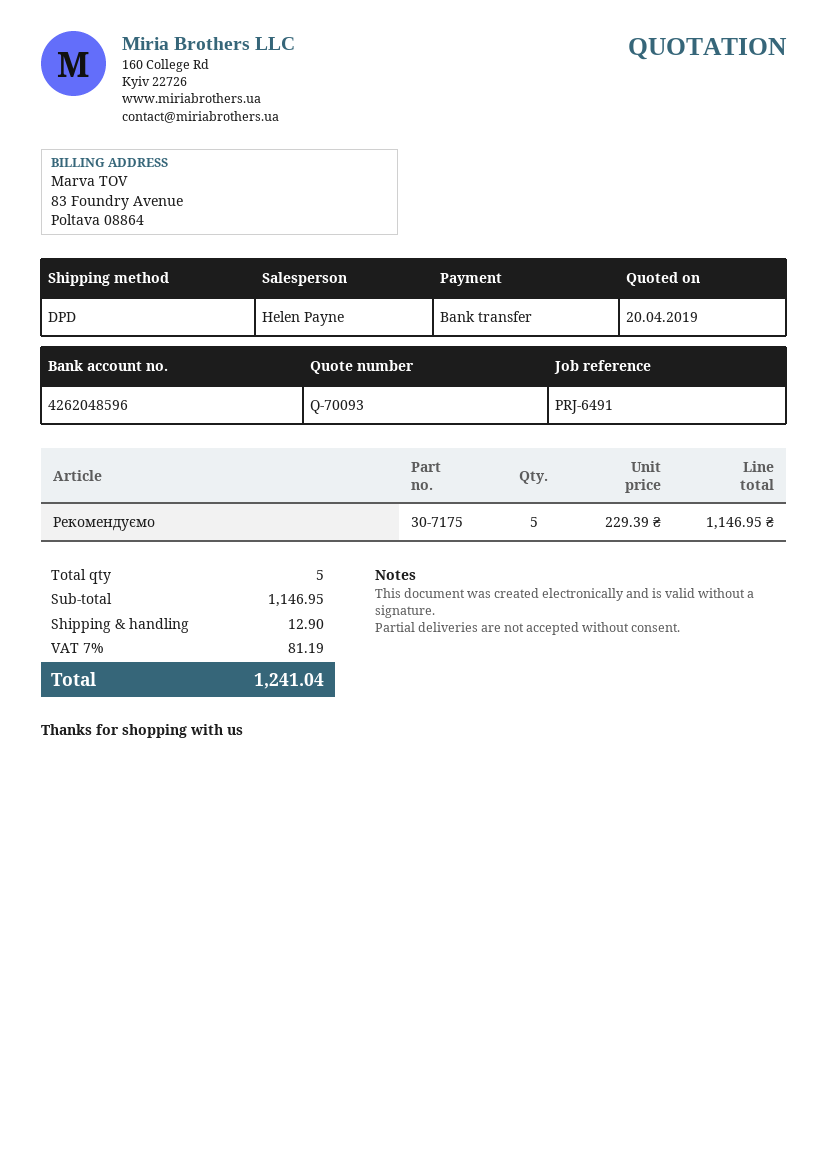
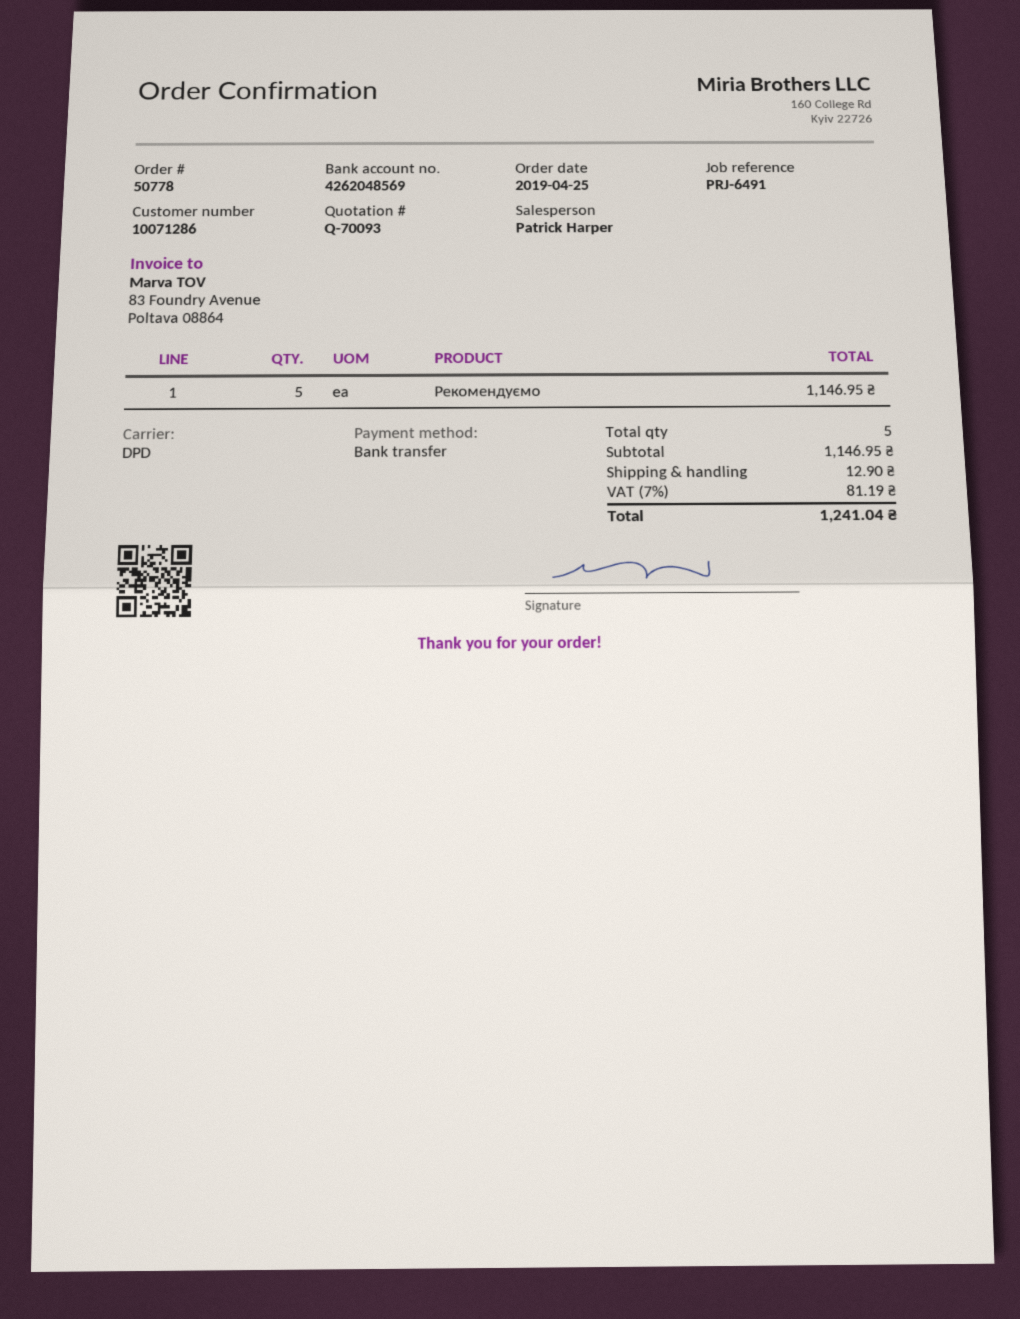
sales rep: Helen Payne -> Patrick Harper
bank account: 4262048596 -> 4262048569

